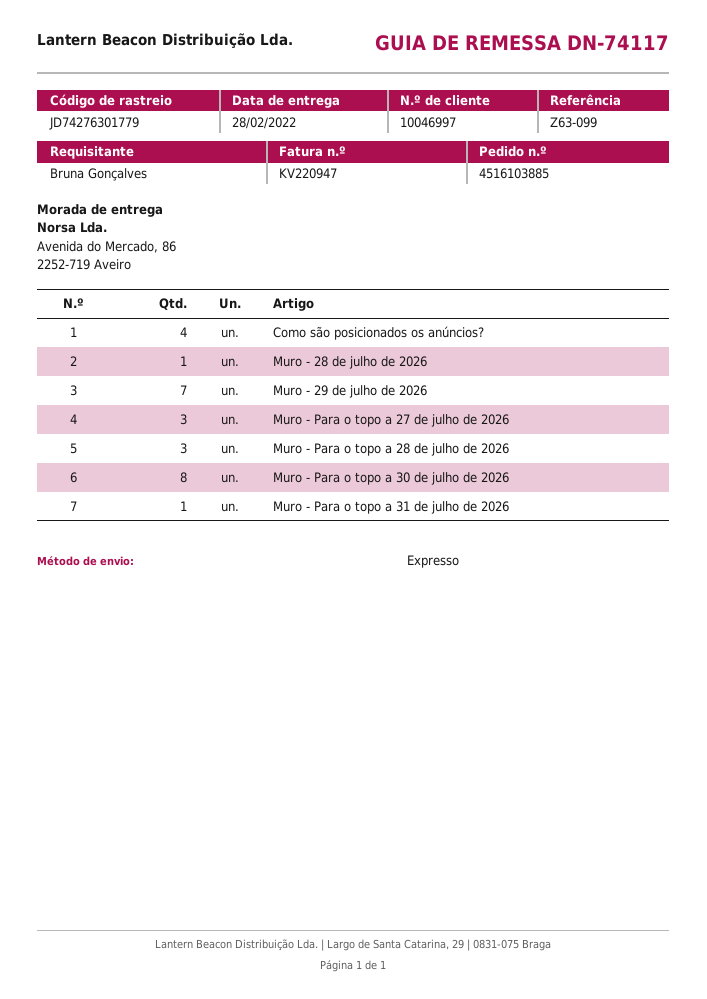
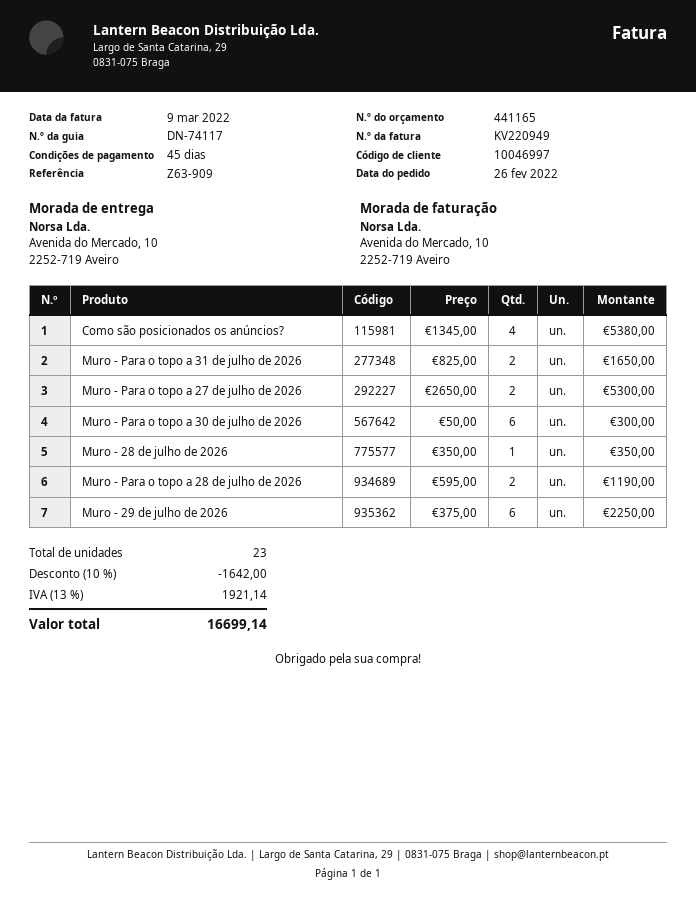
invoice number: KV220947 -> KV220949
reference: Z63-099 -> Z63-909
ship to: Avenida do Mercado, 86, 2252-719 Aveiro -> Avenida do Mercado, 10, 2252-719 Aveiro
Muro - 29 de julho de 2026: 7 -> 6
Muro - Para o topo a 27 de julho de 2026: 3 -> 2
Muro - Para o topo a 28 de julho de 2026: 3 -> 2
Muro - Para o topo a 30 de julho de 2026: 8 -> 6
Muro - Para o topo a 31 de julho de 2026: 1 -> 2

